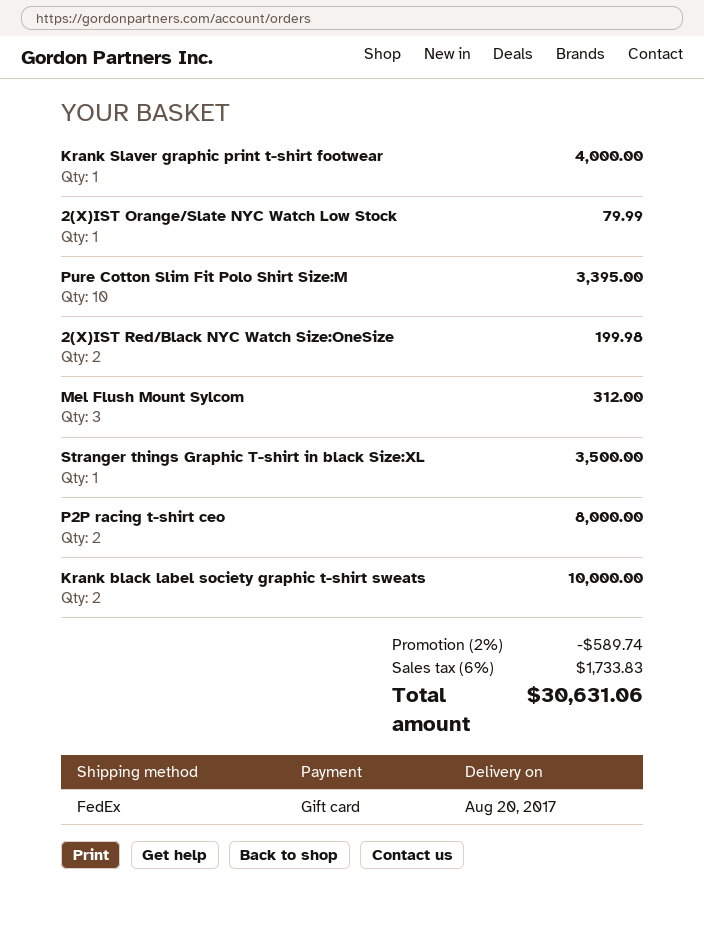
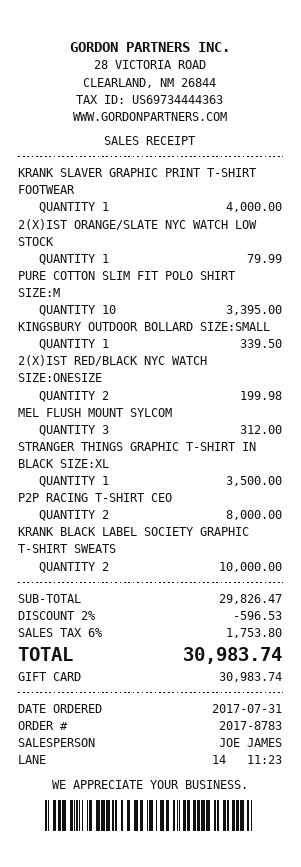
KINGSBURY OUTDOOR BOLLARD SIZE:SMALL: none -> 1 for 339.50
discount: 2% = 589.74 -> 2% = 596.53
tax: 6% = 1733.83 -> 6% = 1753.80
total: 30631.06 -> 30983.74

